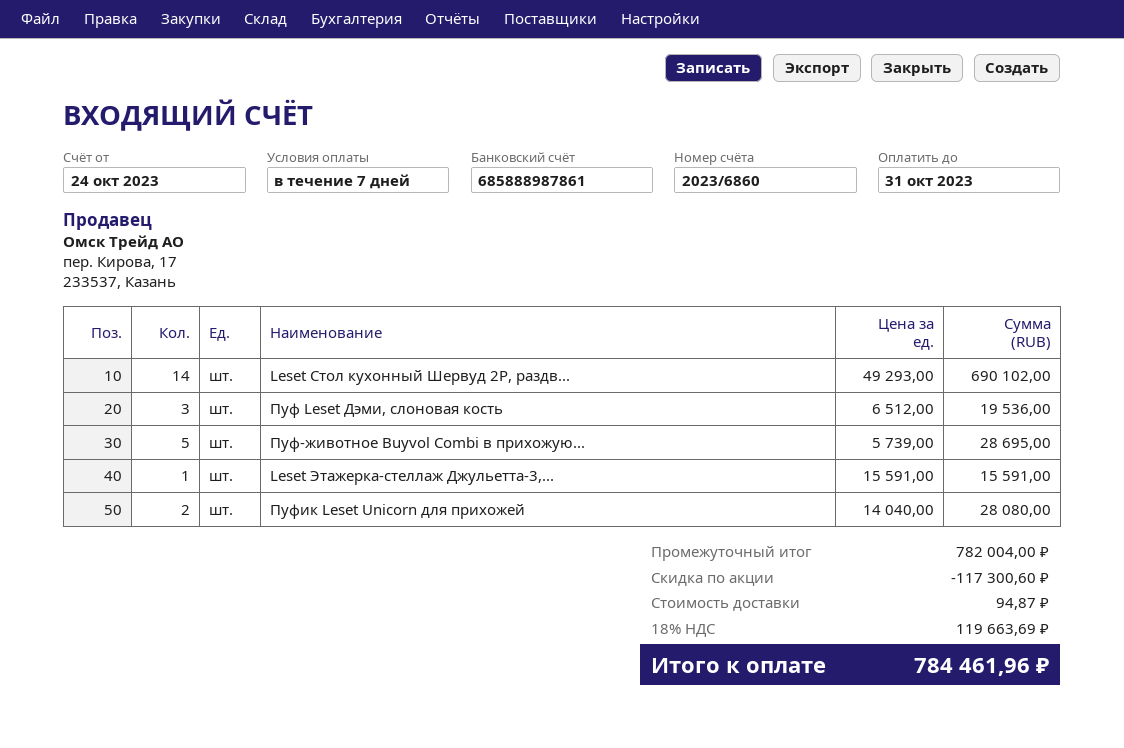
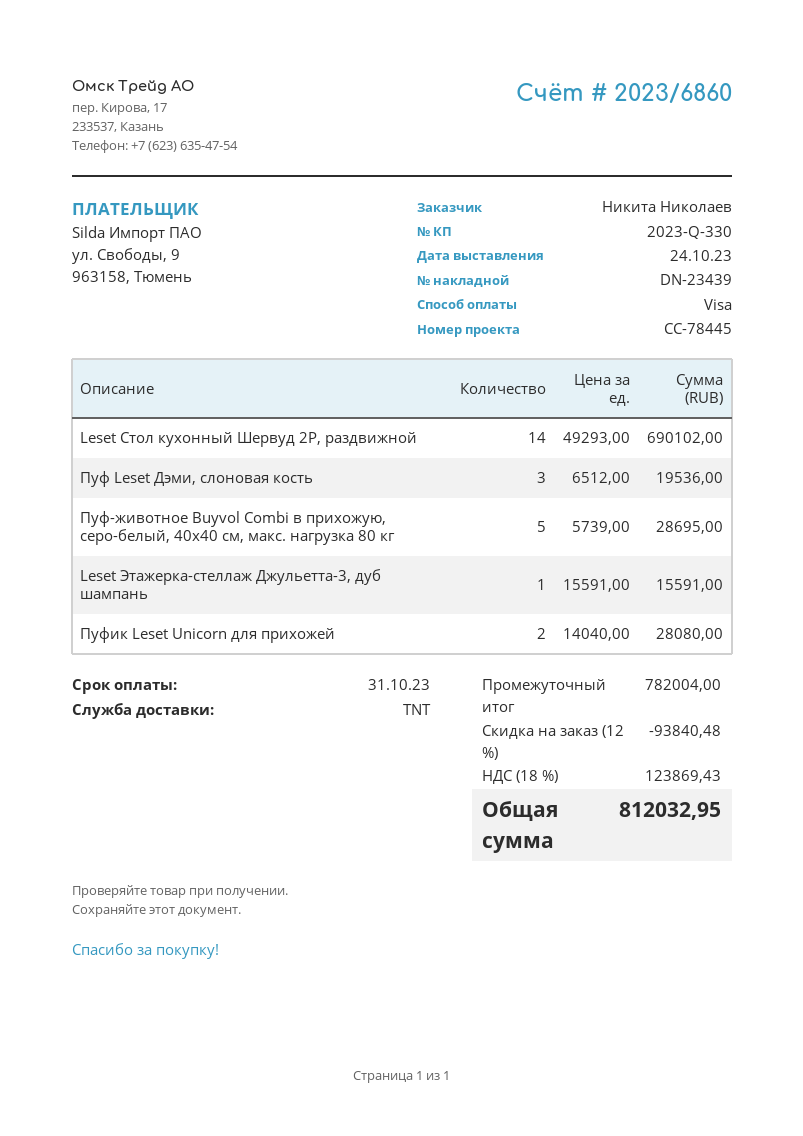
discount: 117300.60 -> 93840.48
shipping: 94.87 -> none
tax: 18% = 119663.69 -> 18% = 123869.43
total: 784461.96 -> 812032.95

